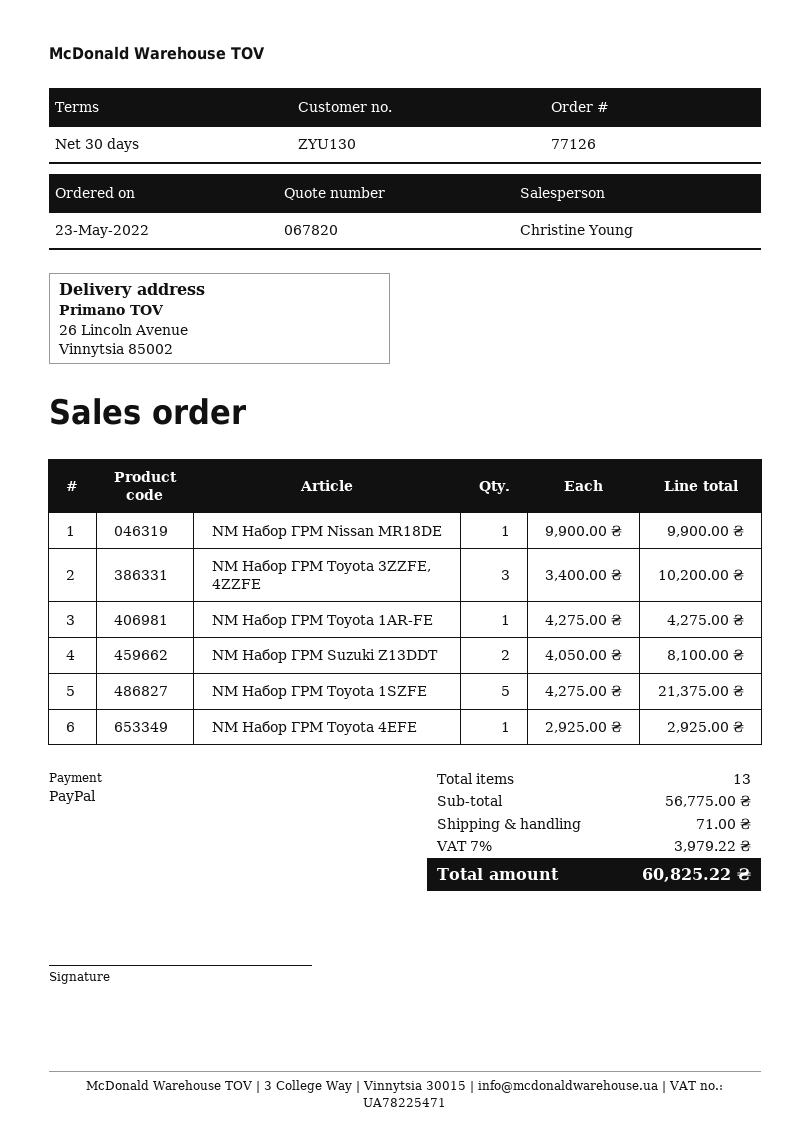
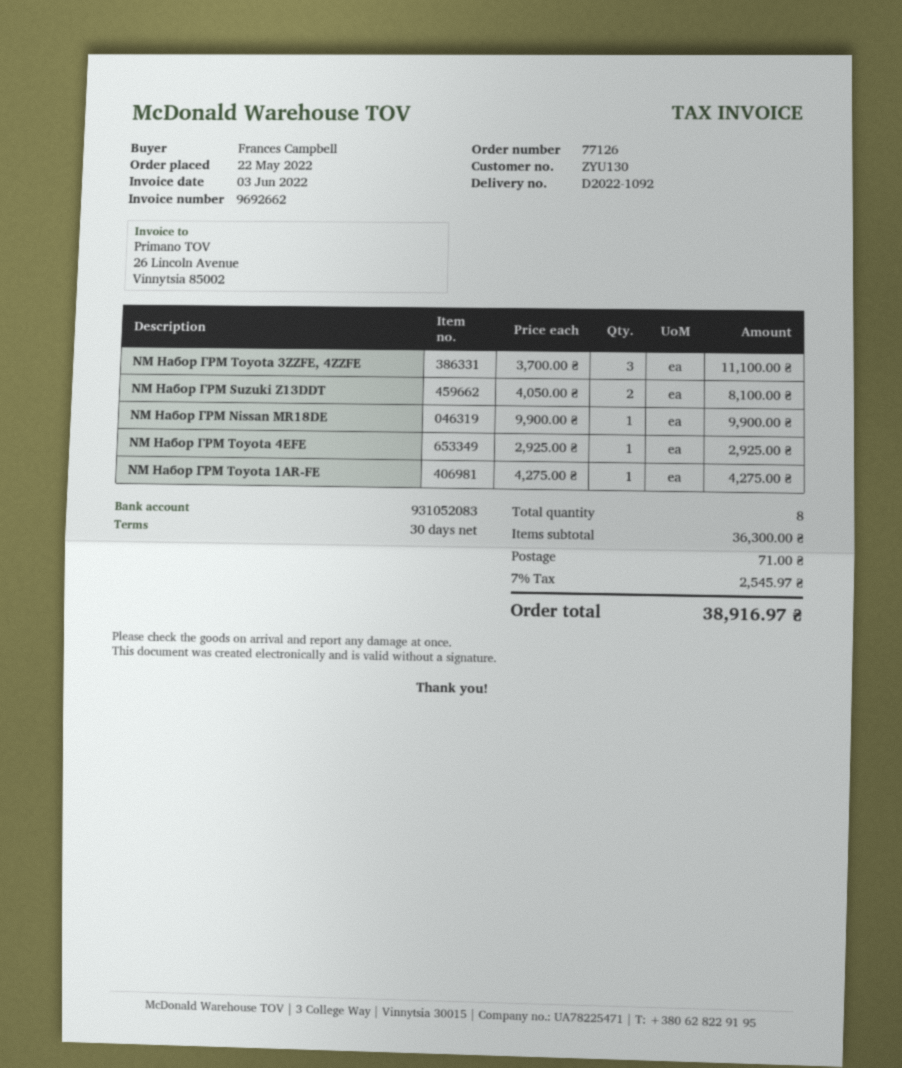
order date: 2022-05-23 -> 2022-05-22
NM Набор ГРМ Toyota 3ZZFE, 4ZZFE: 3 x 3400.00 = 10200.00 -> 3 x 3700.00 = 11100.00
NM Набор ГРМ Toyota 1SZFE: 5 x 4275.00 = 21375.00 -> none
total quantity: 13 -> 8
subtotal: 56775.00 -> 36300.00
tax: 7% = 3979.22 -> 7% = 2545.97
total: 60825.22 -> 38916.97

